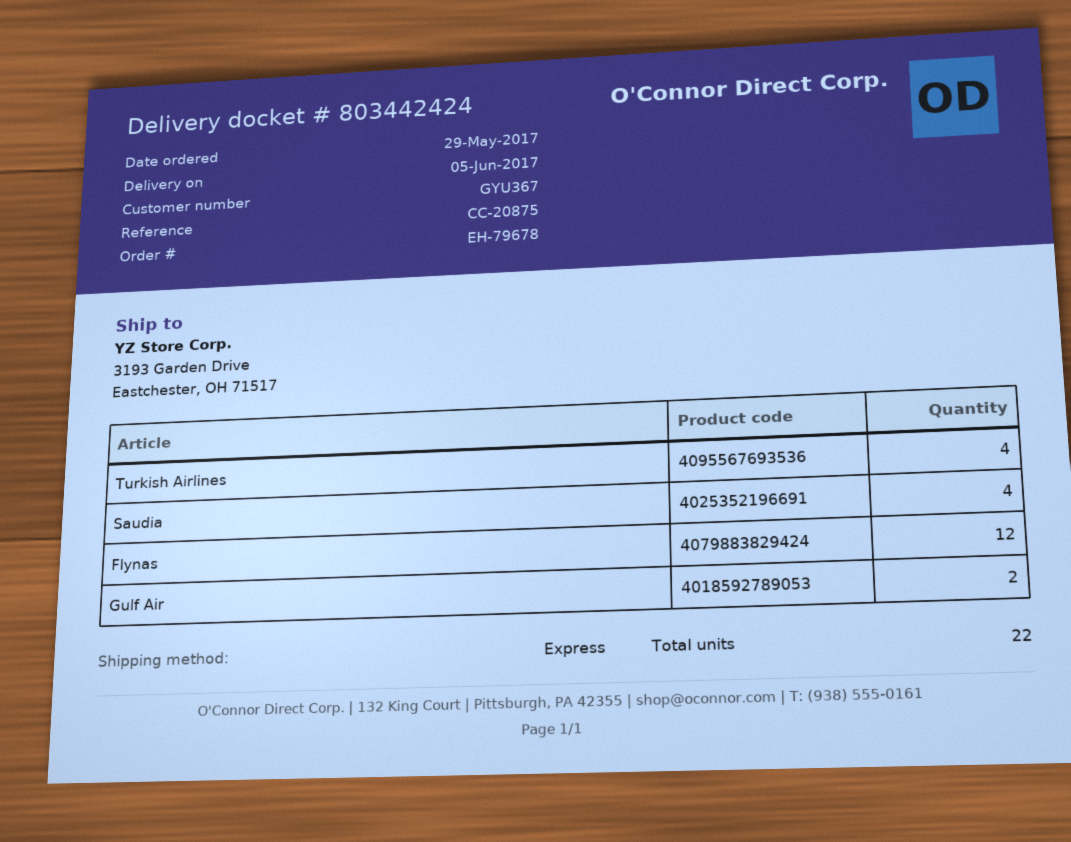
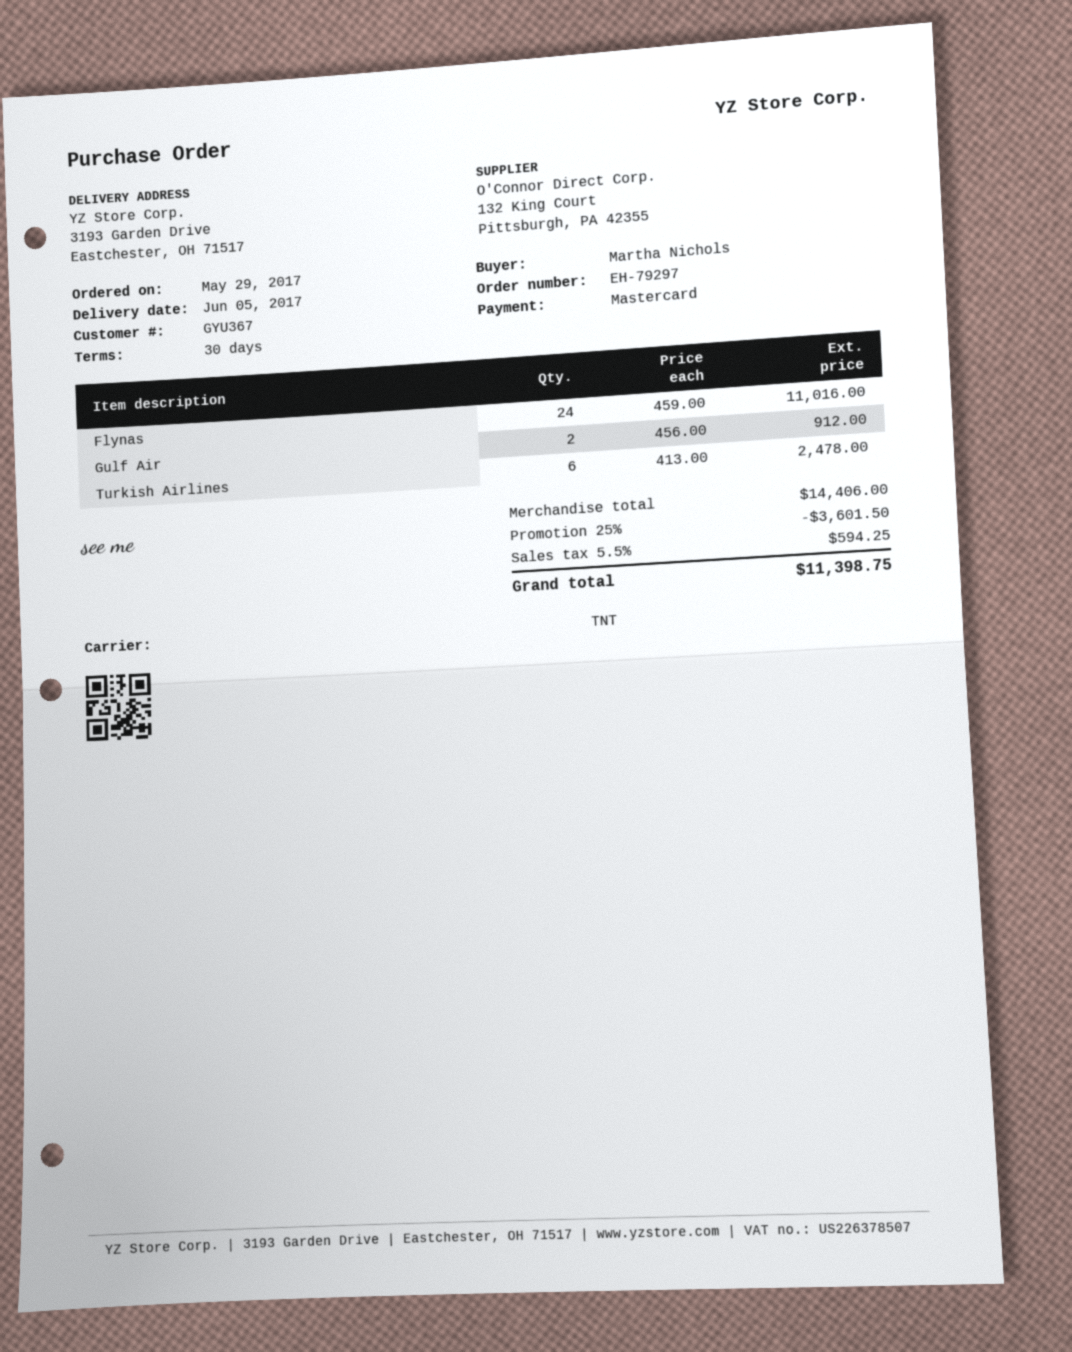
order number: EH-79678 -> EH-79297
shipping method: express -> TNT
Turkish Airlines: 4 -> 6
Saudia: 4 -> none
Flynas: 12 -> 24

